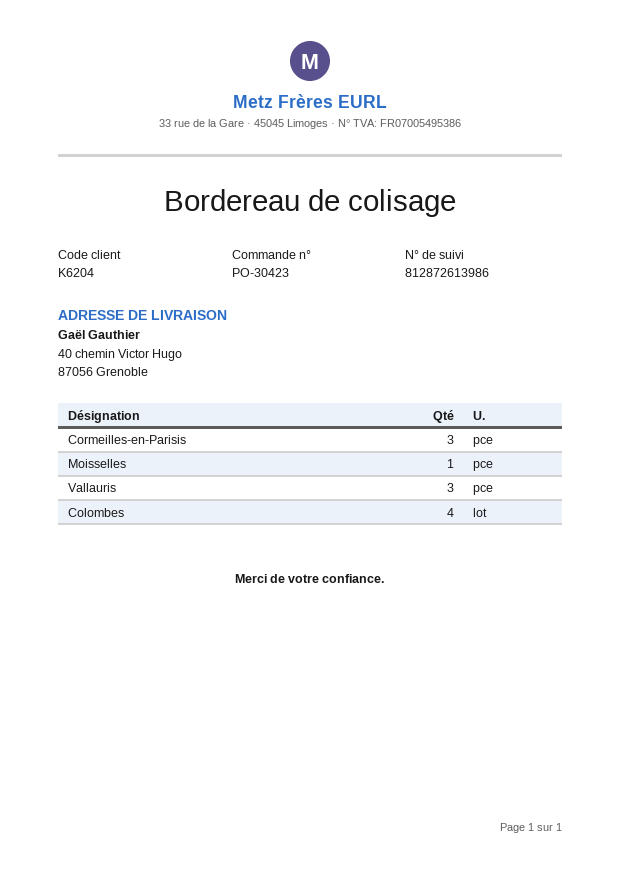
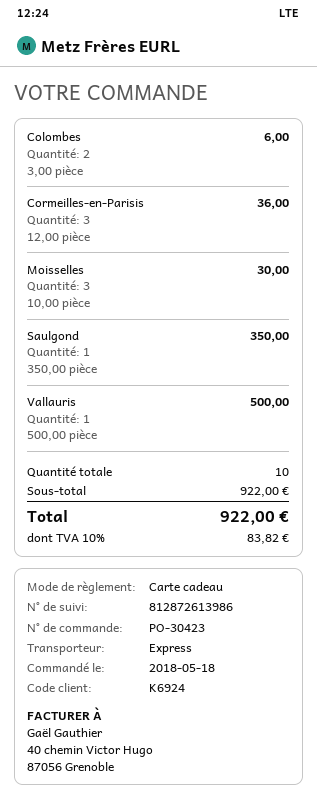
customer number: K6204 -> K6924
Moisselles: 1 -> 3
Vallauris: 3 -> 1
Colombes: 4 -> 2
Saulgond: none -> 1

